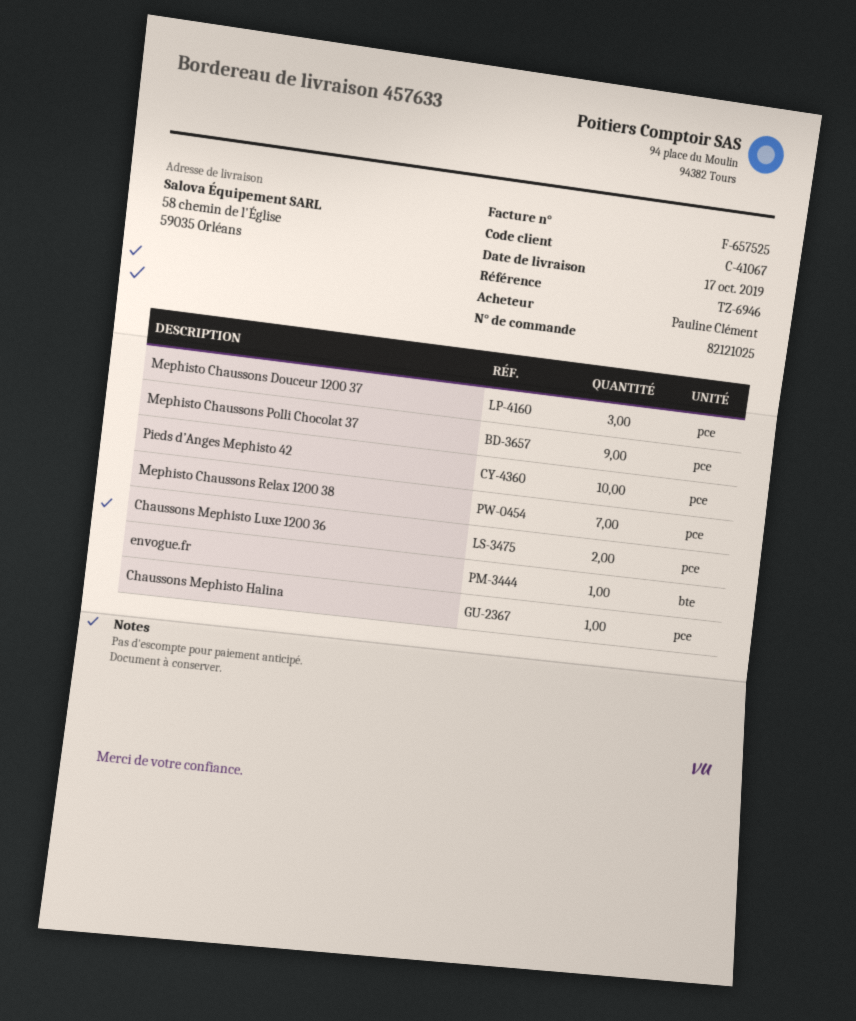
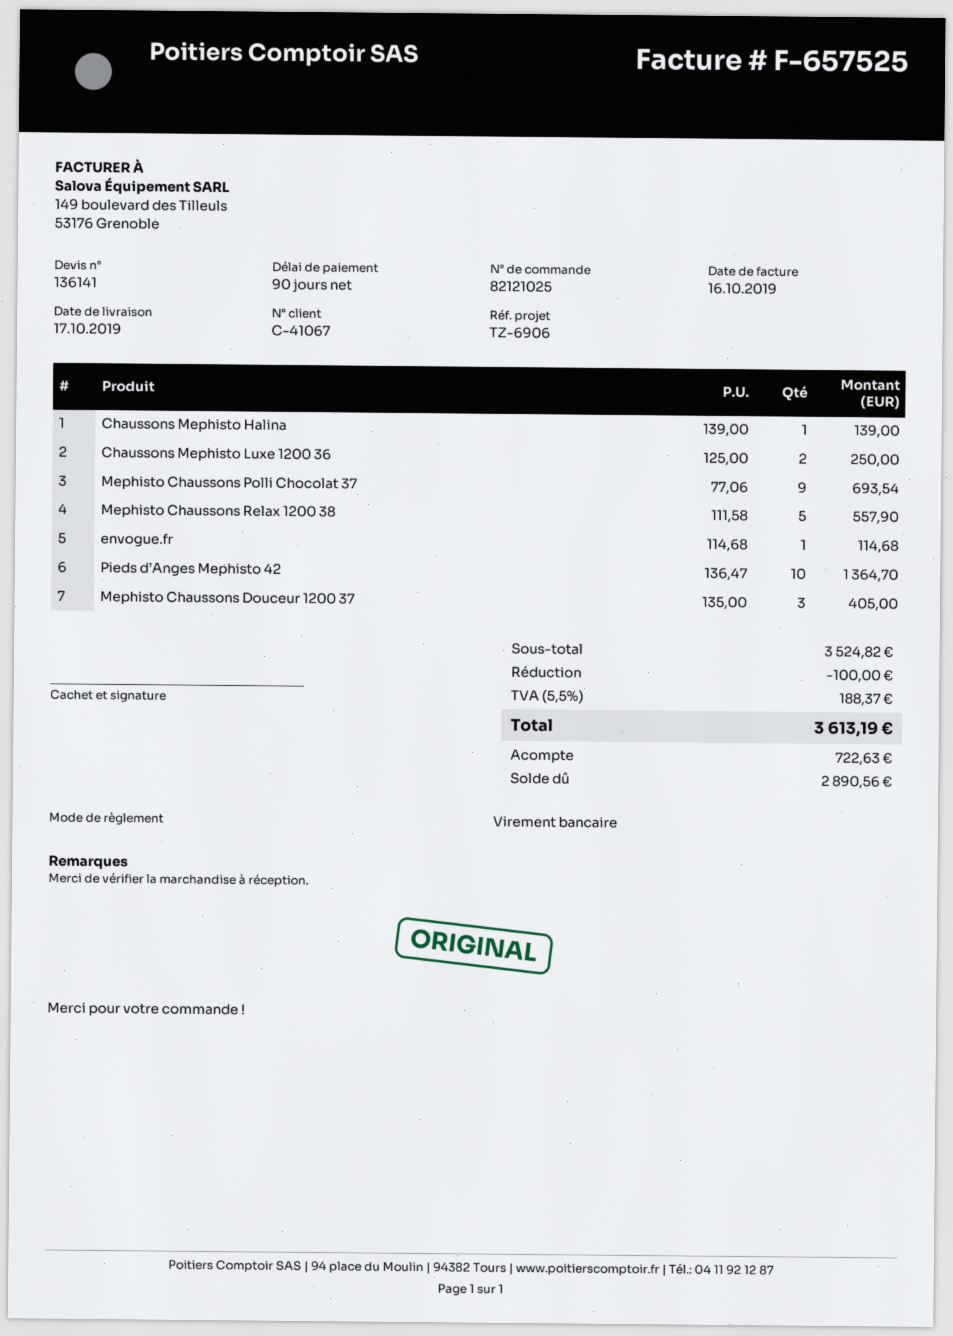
reference: TZ-6946 -> TZ-6906
Mephisto Chaussons Relax 1200 38: 7 -> 5

